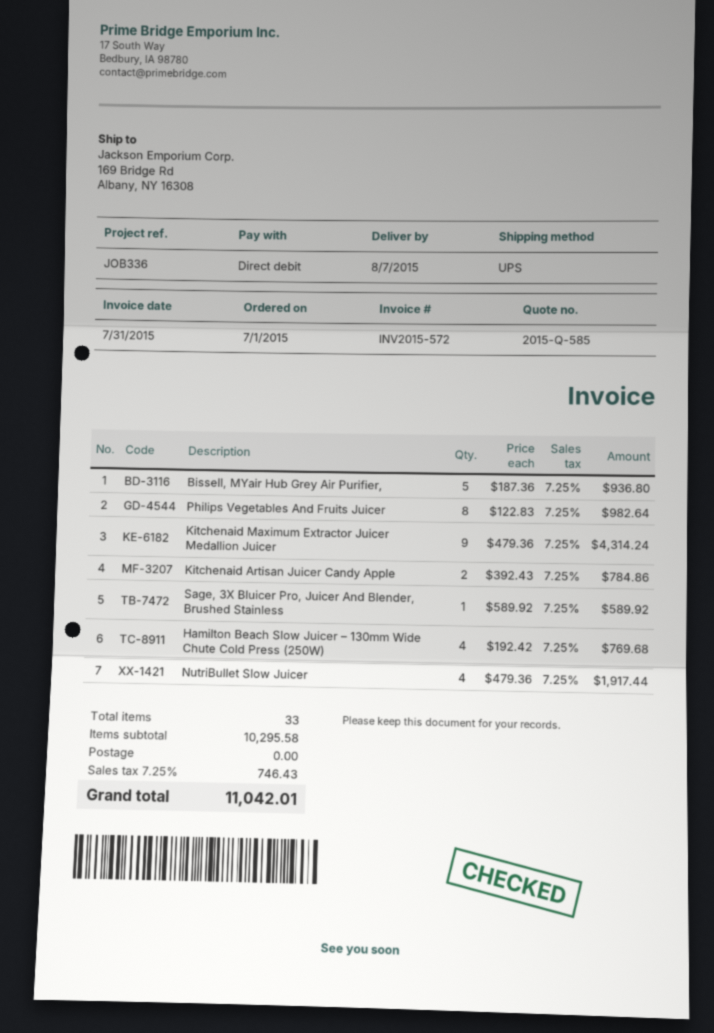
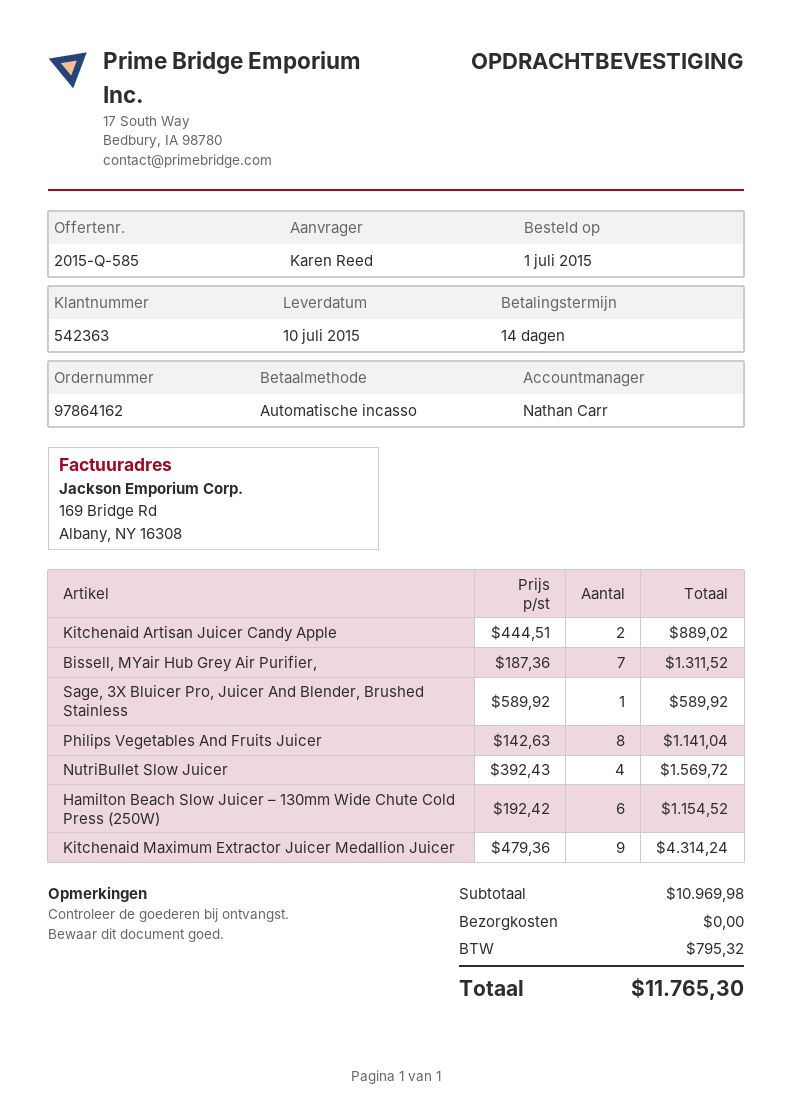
delivery date: 2015-08-07 -> 2015-07-10
Bissell, MYair Hub Grey Air Purifier,: 5 x 187.36 = 936.80 -> 7 x 187.36 = 1311.52
Philips Vegetables And Fruits Juicer: 8 x 122.83 = 982.64 -> 8 x 142.63 = 1141.04
Kitchenaid Artisan Juicer Candy Apple: 2 x 392.43 = 784.86 -> 2 x 444.51 = 889.02
Hamilton Beach Slow Juicer – 130mm Wide Chute Cold Press (250W): 4 x 192.42 = 769.68 -> 6 x 192.42 = 1154.52
NutriBullet Slow Juicer: 4 x 479.36 = 1917.44 -> 4 x 392.43 = 1569.72
subtotal: 10295.58 -> 10969.98
tax: 746.43 -> 795.32
total: 11042.01 -> 11765.30

